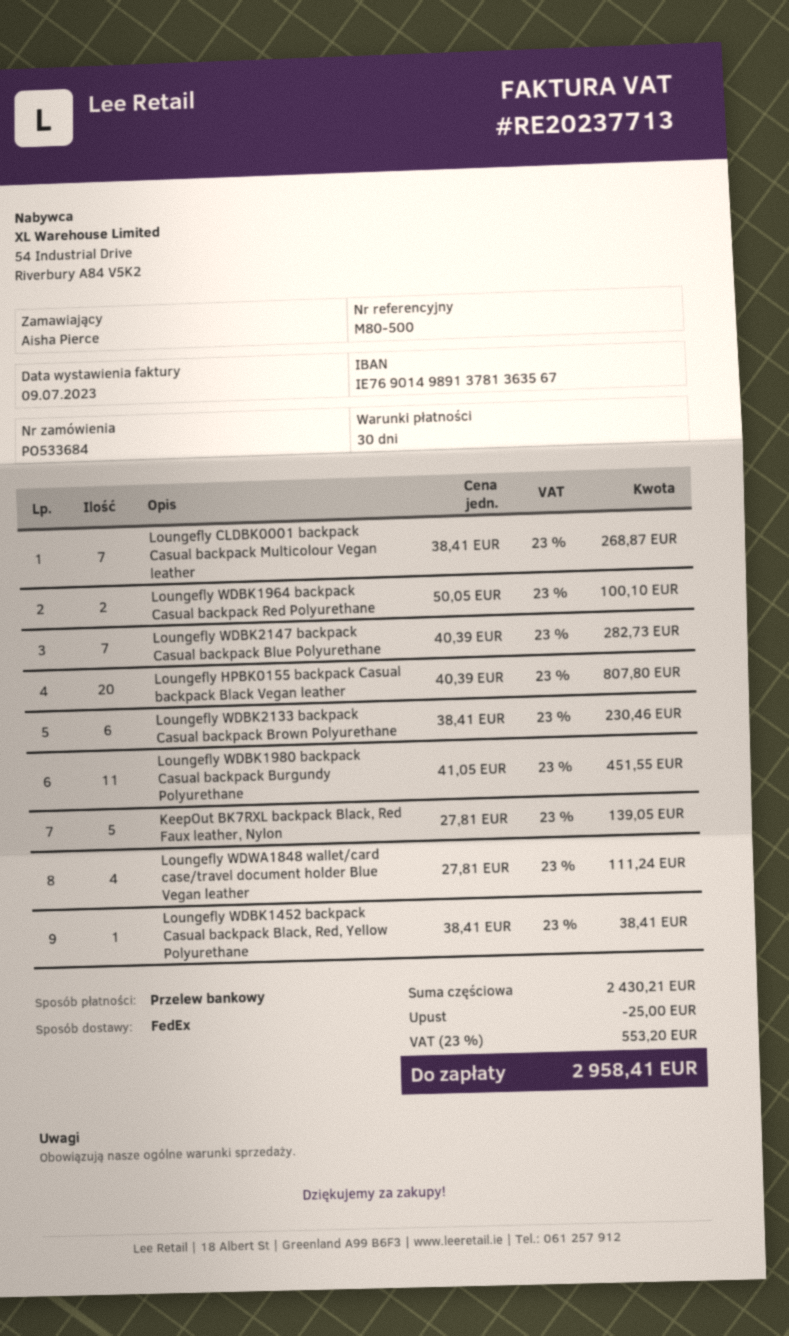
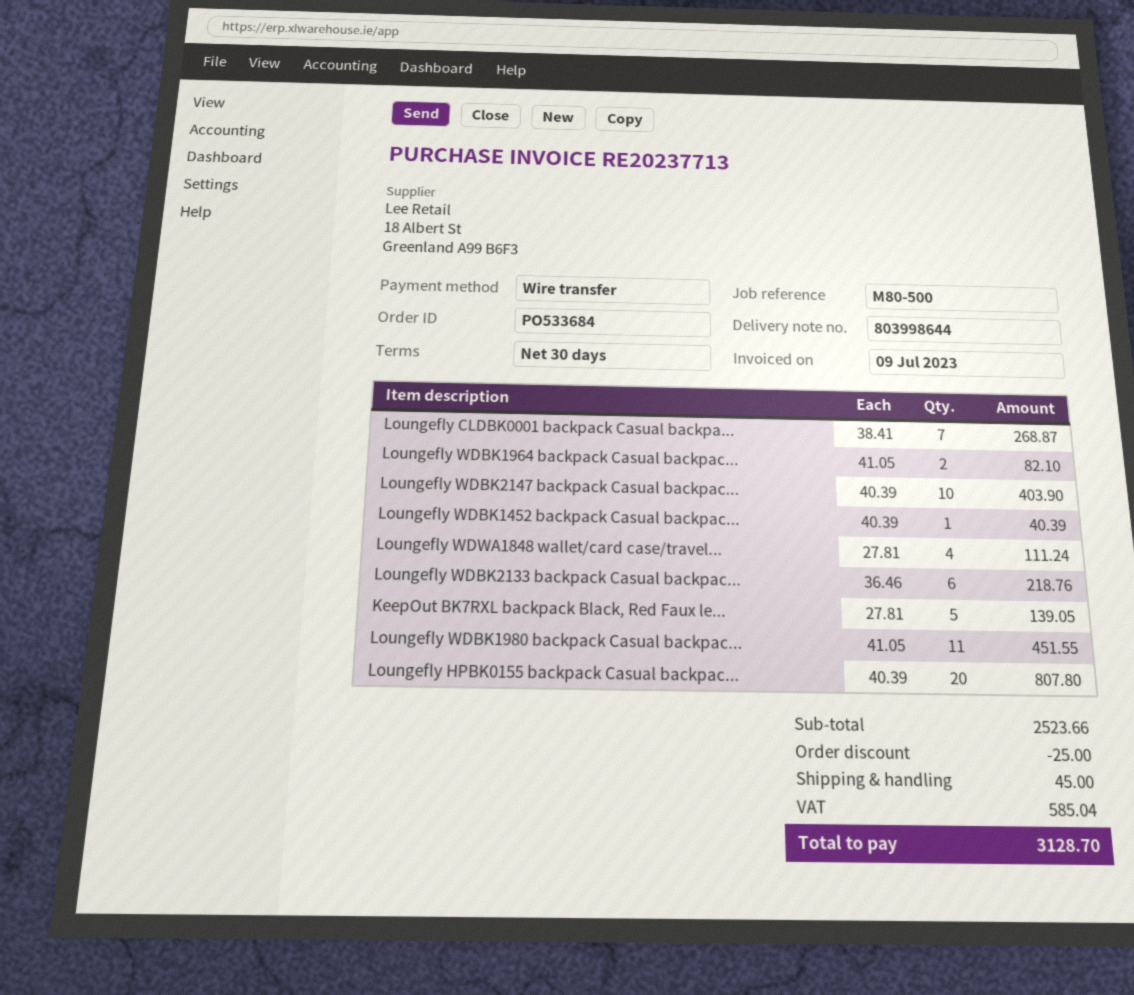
Loungefly WDBK1964 backpack Casual backpack Red Polyurethane: 2 x 50.05 = 100.10 -> 2 x 41.05 = 82.10
Loungefly WDBK2147 backpack Casual backpack Blue Polyurethane: 7 x 40.39 = 282.73 -> 10 x 40.39 = 403.90
Loungefly WDBK2133 backpack Casual backpack Brown Polyurethane: 6 x 38.41 = 230.46 -> 6 x 36.46 = 218.76
Loungefly WDBK1452 backpack Casual backpack Black, Red, Yellow Polyurethane: 1 x 38.41 = 38.41 -> 1 x 40.39 = 40.39
subtotal: 2430.21 -> 2523.66
shipping: none -> 45.00
tax: 553.20 -> 585.04
total: 2958.41 -> 3128.70

